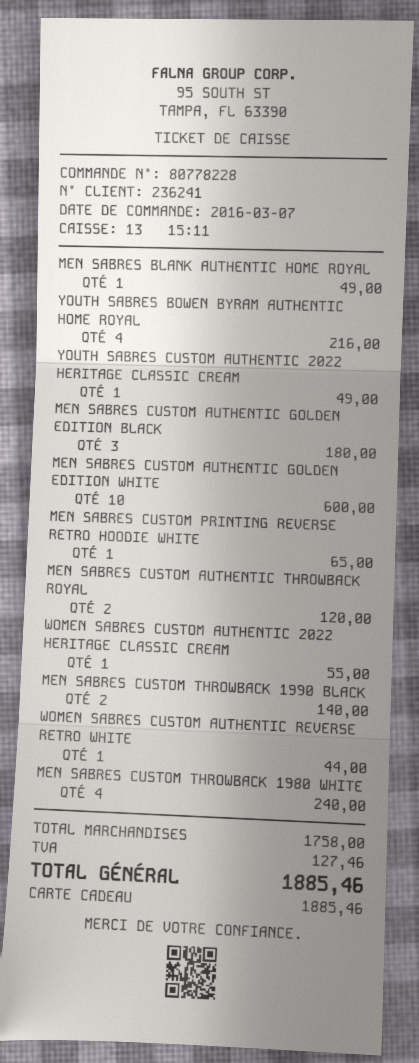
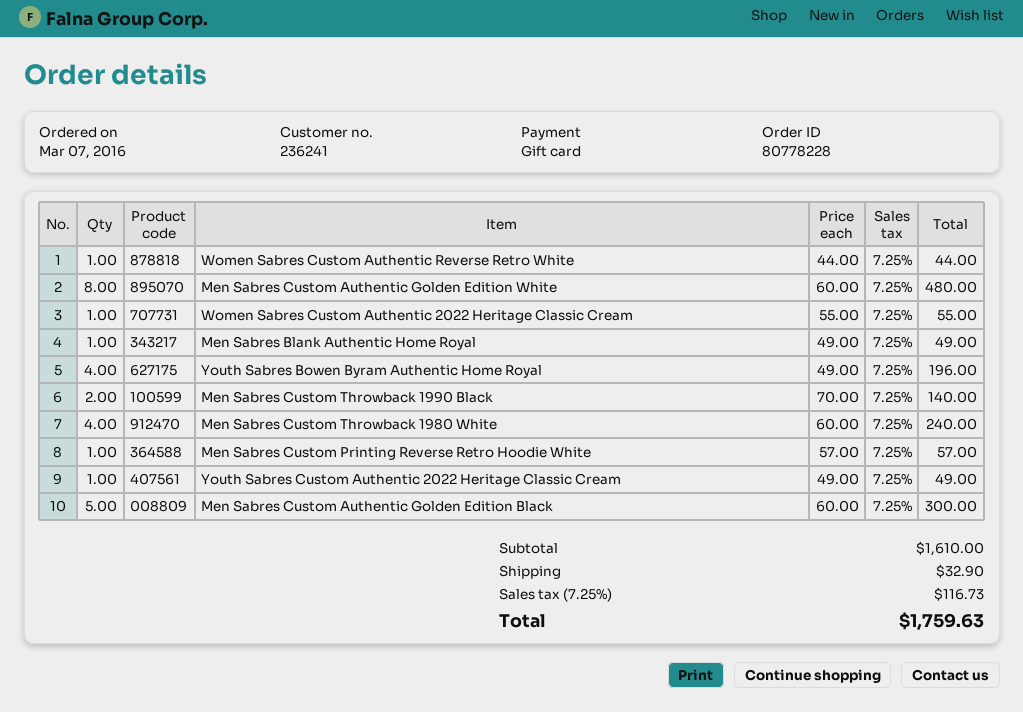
YOUTH SABRES BOWEN BYRAM AUTHENTIC HOME ROYAL: 4 for 216.00 -> 4 for 196.00
MEN SABRES CUSTOM AUTHENTIC GOLDEN EDITION BLACK: 3 for 180.00 -> 5 for 300.00
MEN SABRES CUSTOM AUTHENTIC GOLDEN EDITION WHITE: 10 for 600.00 -> 8 for 480.00
MEN SABRES CUSTOM PRINTING REVERSE RETRO HOODIE WHITE: 1 for 65.00 -> 1 for 57.00
MEN SABRES CUSTOM AUTHENTIC THROWBACK ROYAL: 2 for 120.00 -> none
subtotal: 1758.00 -> 1610.00
shipping: none -> 32.90
tax: 127.46 -> 116.73
total: 1885.46 -> 1759.63

